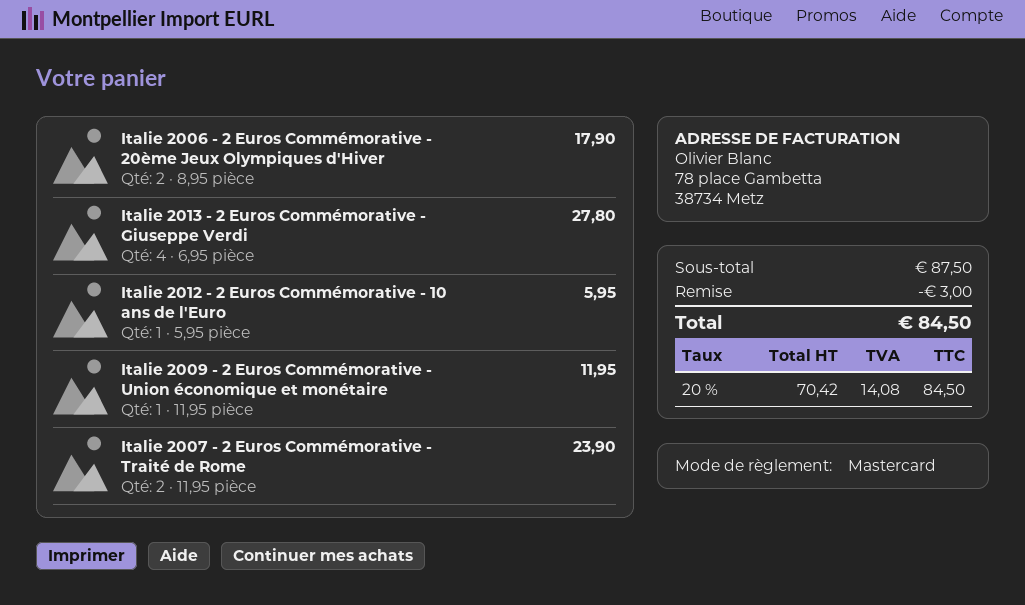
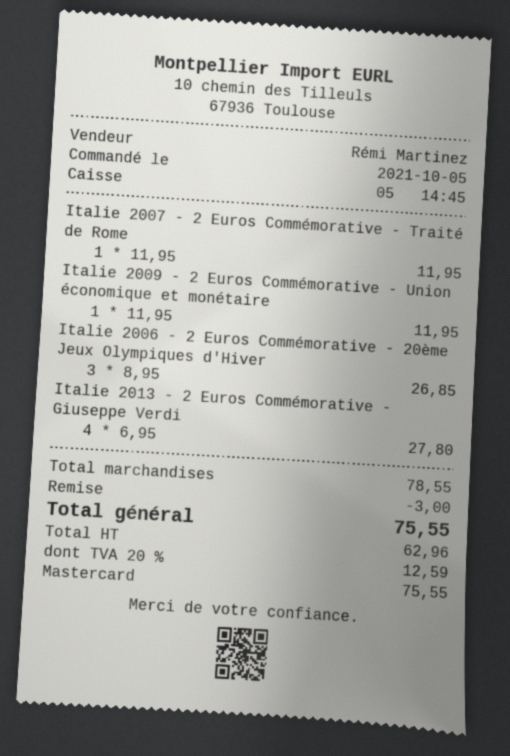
Italie 2006 - 2 Euros Commémorative - 20ème Jeux Olympiques d'Hiver: 2 x 8.95 = 17.90 -> 3 x 8.95 = 26.85
Italie 2012 - 2 Euros Commémorative - 10 ans de l'Euro: 1 x 5.95 = 5.95 -> none
Italie 2007 - 2 Euros Commémorative - Traité de Rome: 2 x 11.95 = 23.90 -> 1 x 11.95 = 11.95
subtotal: 87.50 -> 78.55
net: 70.42 -> 62.96
tax: 20% = 14.08 -> 20% = 12.59
total: 84.50 -> 75.55

